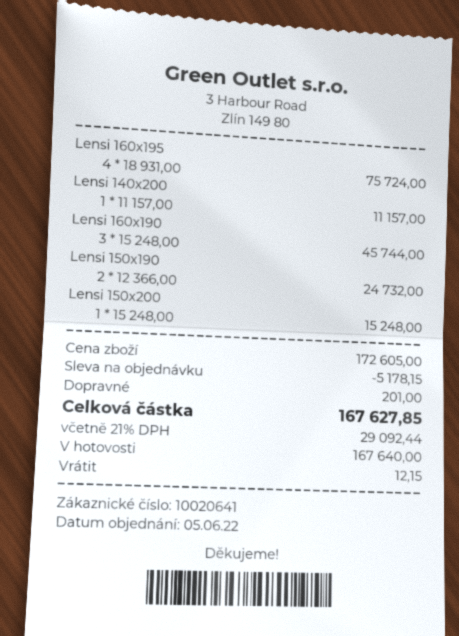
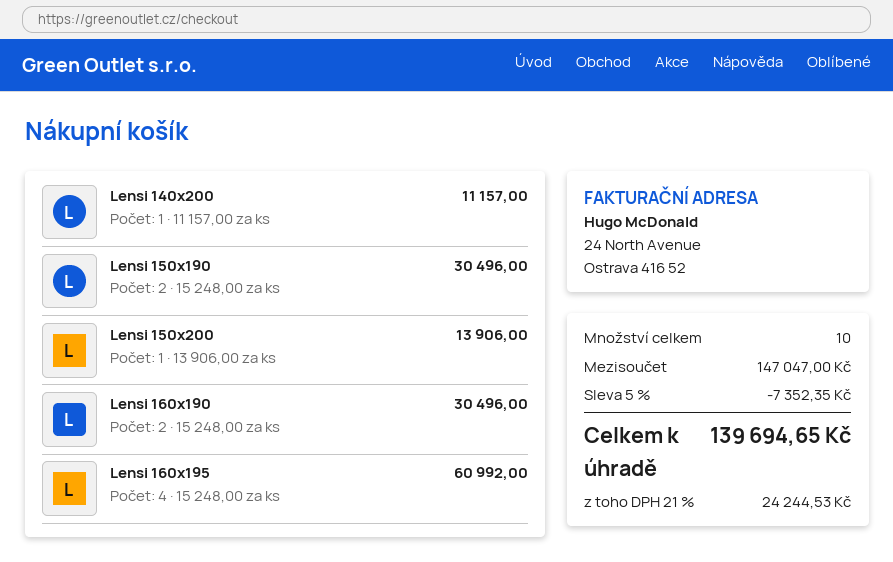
Lensi 160x195: 4 x 18931.00 = 75724.00 -> 4 x 15248.00 = 60992.00
Lensi 160x190: 3 x 15248.00 = 45744.00 -> 2 x 15248.00 = 30496.00
Lensi 150x190: 2 x 12366.00 = 24732.00 -> 2 x 15248.00 = 30496.00
Lensi 150x200: 1 x 15248.00 = 15248.00 -> 1 x 13906.00 = 13906.00
subtotal: 172605.00 -> 147047.00
discount: 5178.15 -> 7352.35
shipping: 201.00 -> none
tax: 21% = 29092.44 -> 21% = 24244.53
total: 167627.85 -> 139694.65

